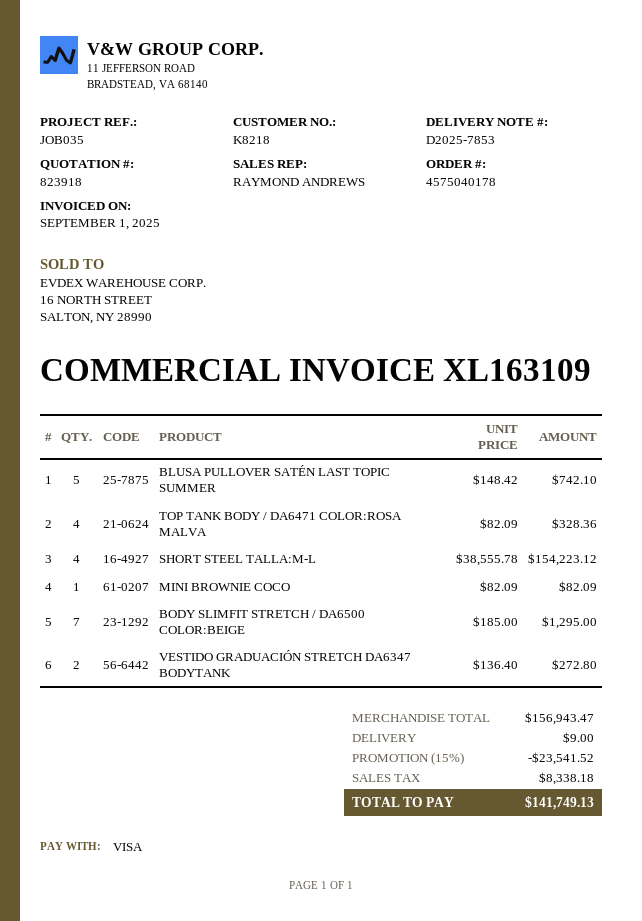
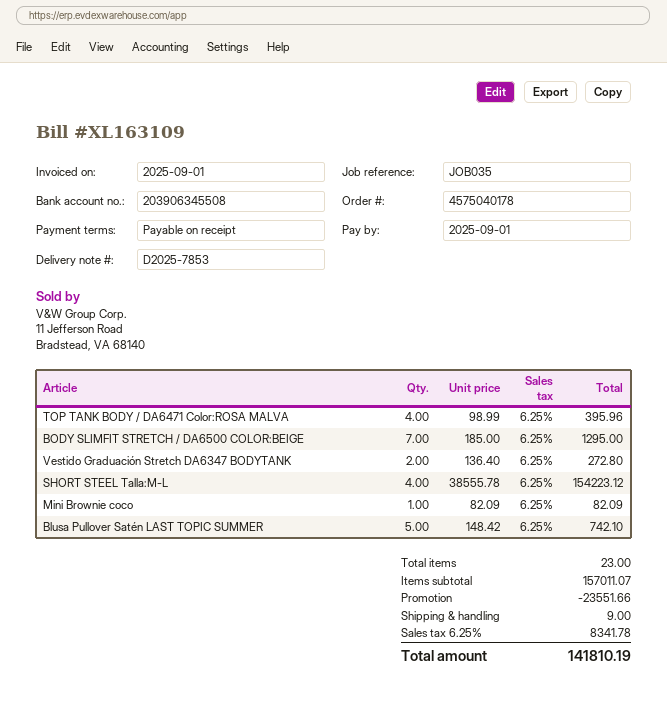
TOP TANK BODY / DA6471 COLOR:ROSA MALVA: 4 x 82.09 = 328.36 -> 4 x 98.99 = 395.96
subtotal: 156943.47 -> 157011.07
discount: 23541.52 -> 23551.66
tax: 8338.18 -> 8341.78
total: 141749.13 -> 141810.19

